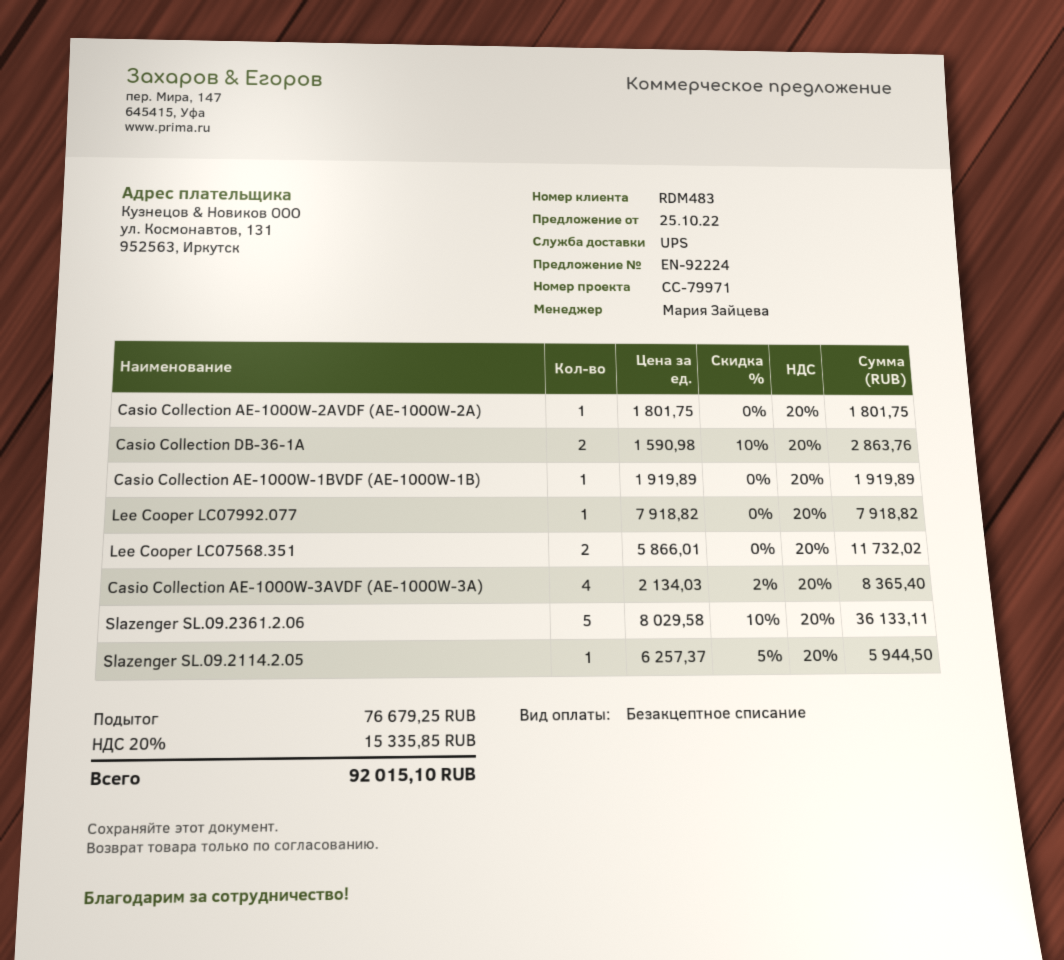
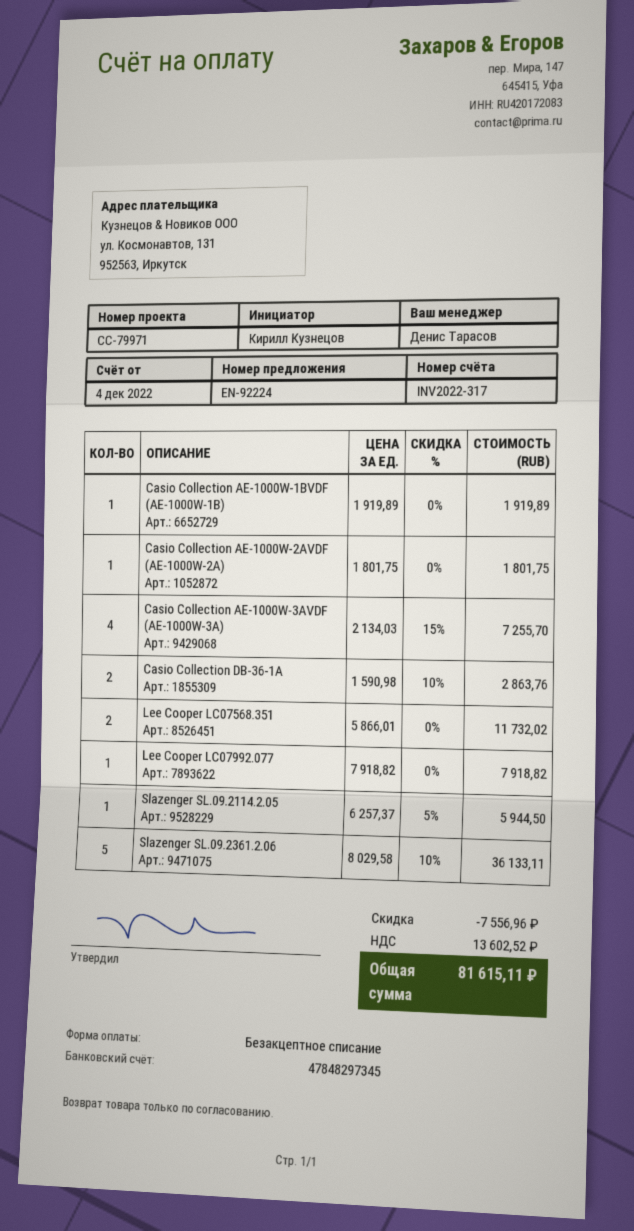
sales rep: Мария Зайцева -> Денис Тарасов
Casio Collection AE-1000W-3AVDF (AE-1000W-3A): 4 x 2134.03 - 2% = 8365.40 -> 4 x 2134.03 - 15% = 7255.70
discount: none -> 7556.96
tax: 15335.85 -> 13602.52
total: 92015.10 -> 81615.11

